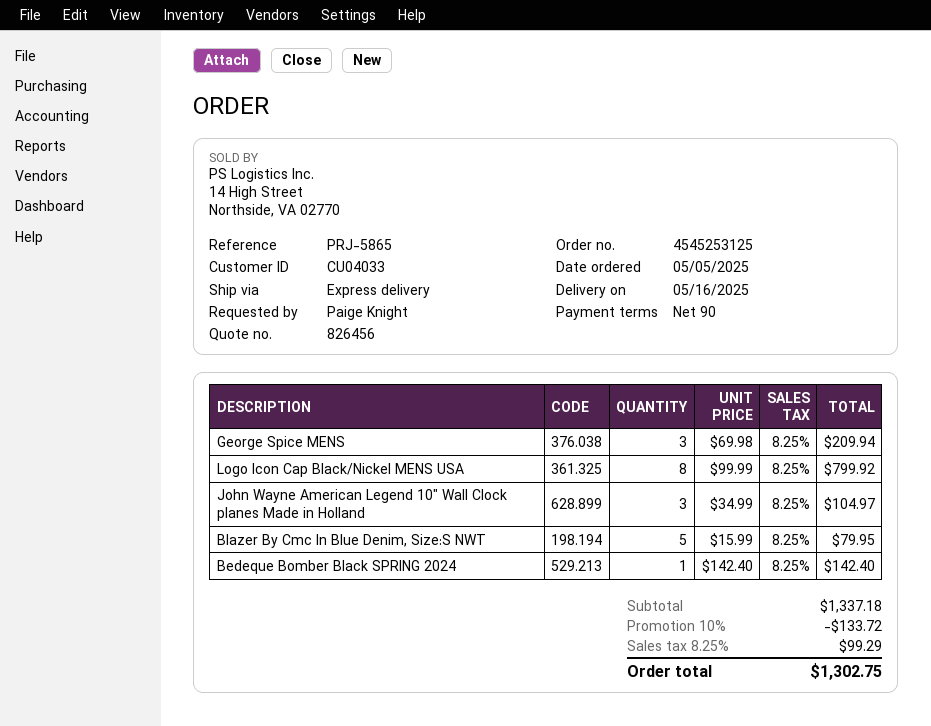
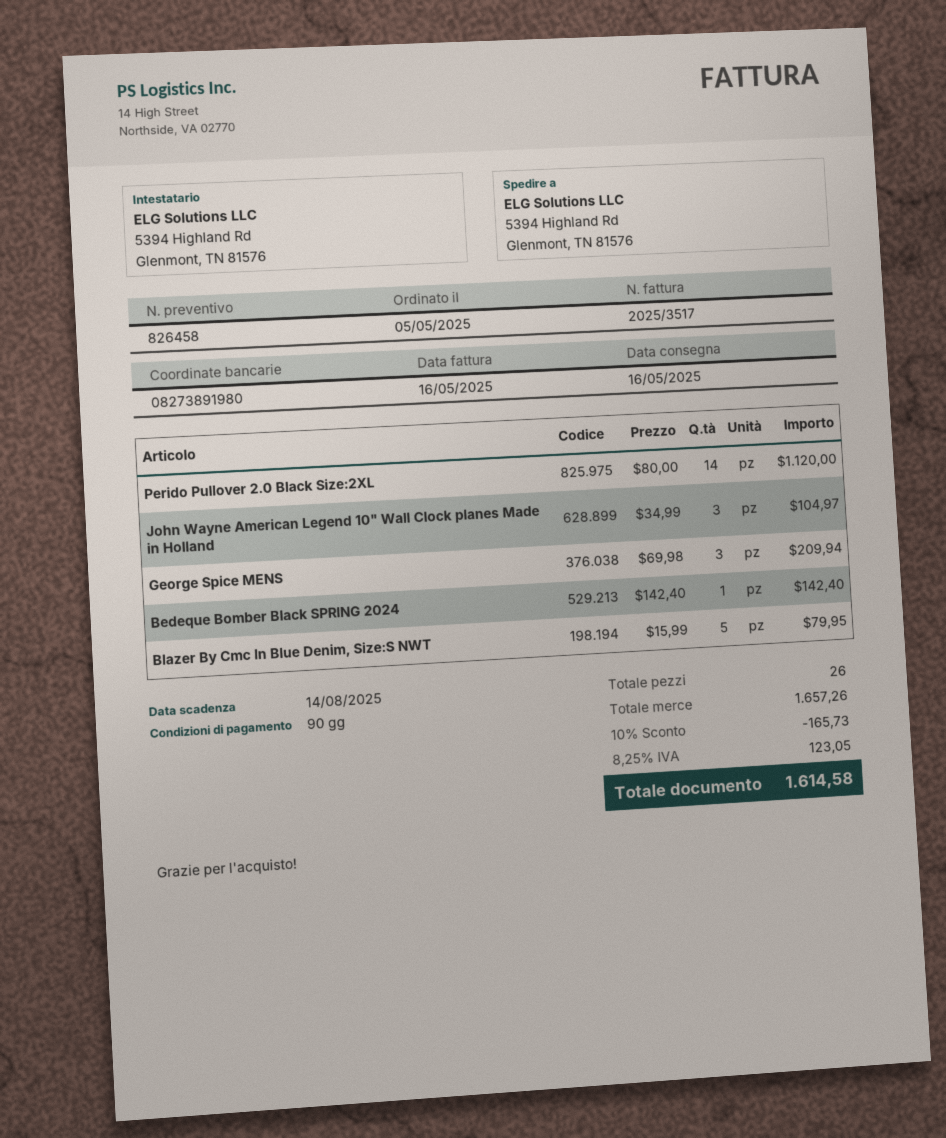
quote number: 826456 -> 826458
Logo Icon Cap Black/Nickel MENS USA: 8 x 99.99 = 799.92 -> none
Perido Pullover 2.0 Black Size:2XL: none -> 14 x 80.00 = 1120.00
subtotal: 1337.18 -> 1657.26
discount: 10% = 133.72 -> 10% = 165.73
tax: 8.25% = 99.29 -> 8.25% = 123.05
total: 1302.75 -> 1614.58

